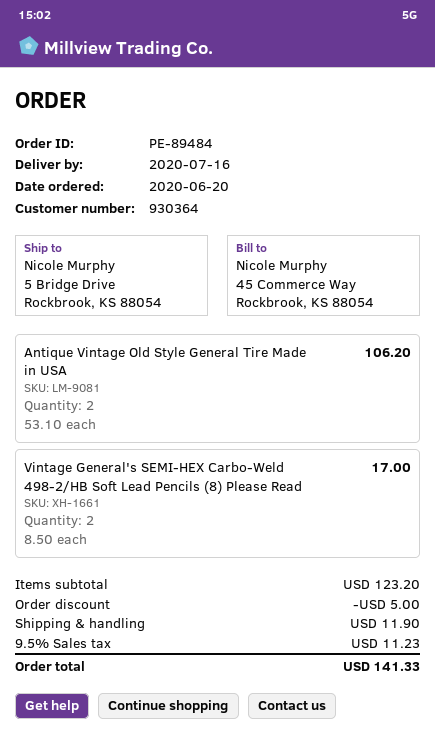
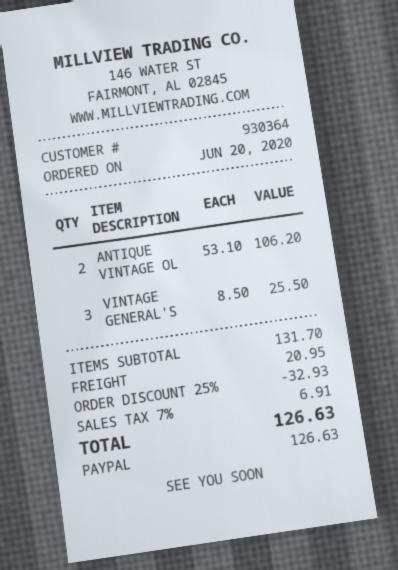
Vintage General's SEMI-HEX Carbo-Weld 498-2/HB Soft Lead Pencils (8) Please Read: 2 x 8.50 = 17.00 -> 3 x 8.50 = 25.50
subtotal: 123.20 -> 131.70
discount: 5.00 -> 32.93
shipping: 11.90 -> 20.95
tax: 9.5% = 11.23 -> 7% = 6.91
total: 141.33 -> 126.63

